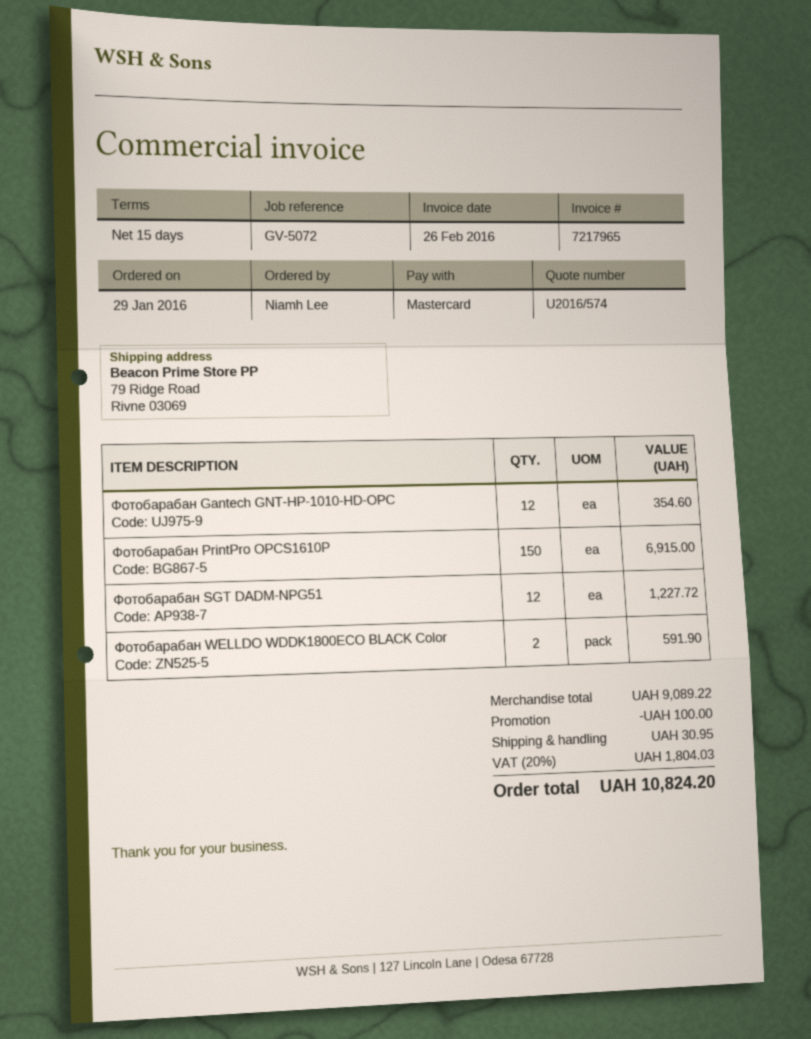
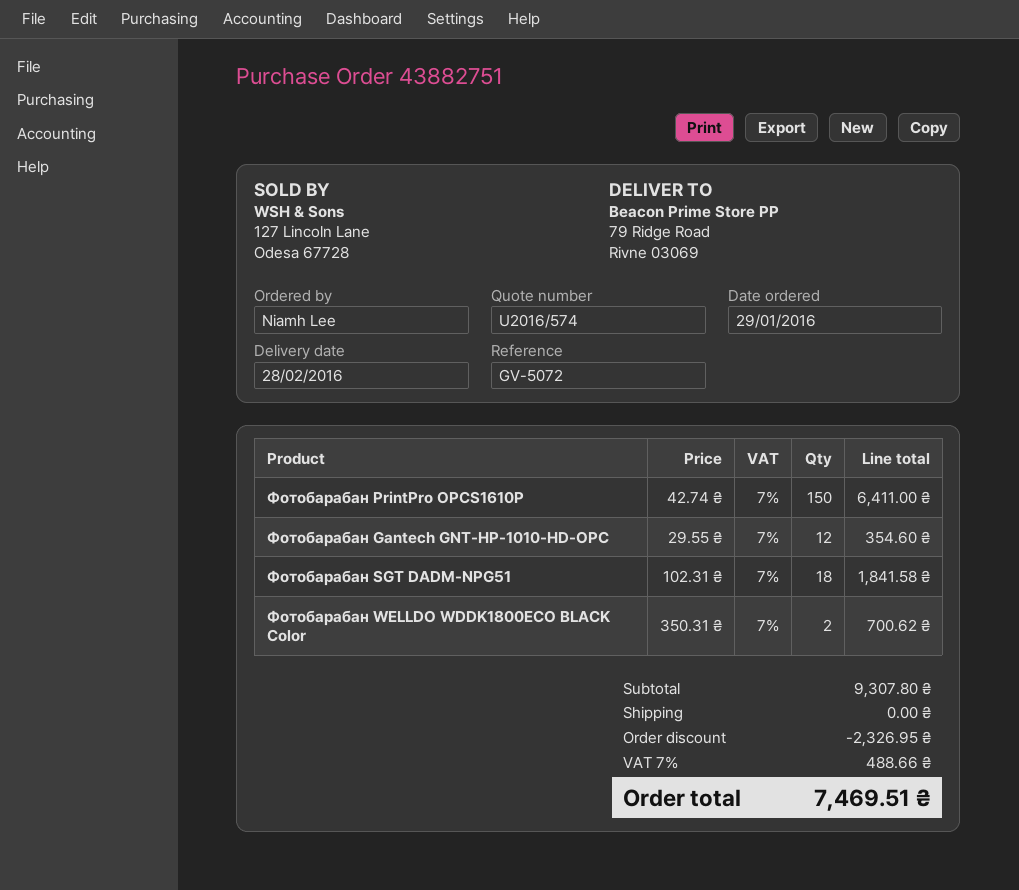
Фотобарабан PrintPro OPCS1610P: 150 for 6915.00 -> 150 for 6411.00
Фотобарабан SGT DADM-NPG51: 12 for 1227.72 -> 18 for 1841.58
Фотобарабан WELLDO WDDK1800ECO BLACK Color: 2 for 591.90 -> 2 for 700.62
subtotal: 9089.22 -> 9307.80
discount: 100.00 -> 2326.95
shipping: 30.95 -> 0.00
tax: 20% = 1804.03 -> 7% = 488.66
total: 10824.20 -> 7469.51

